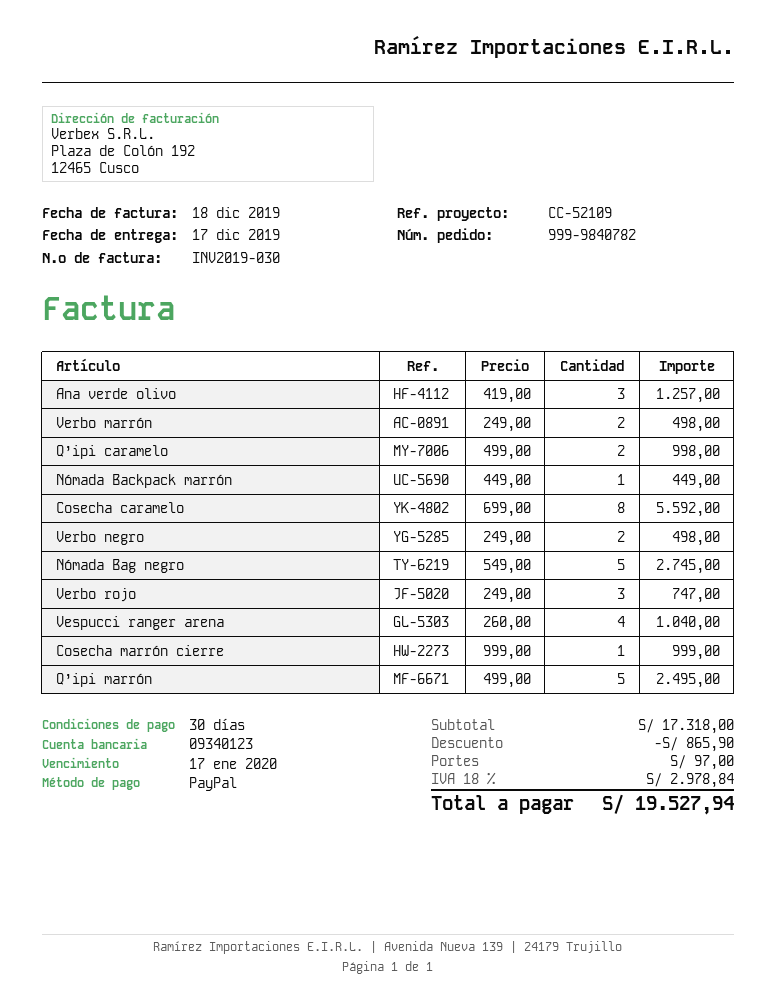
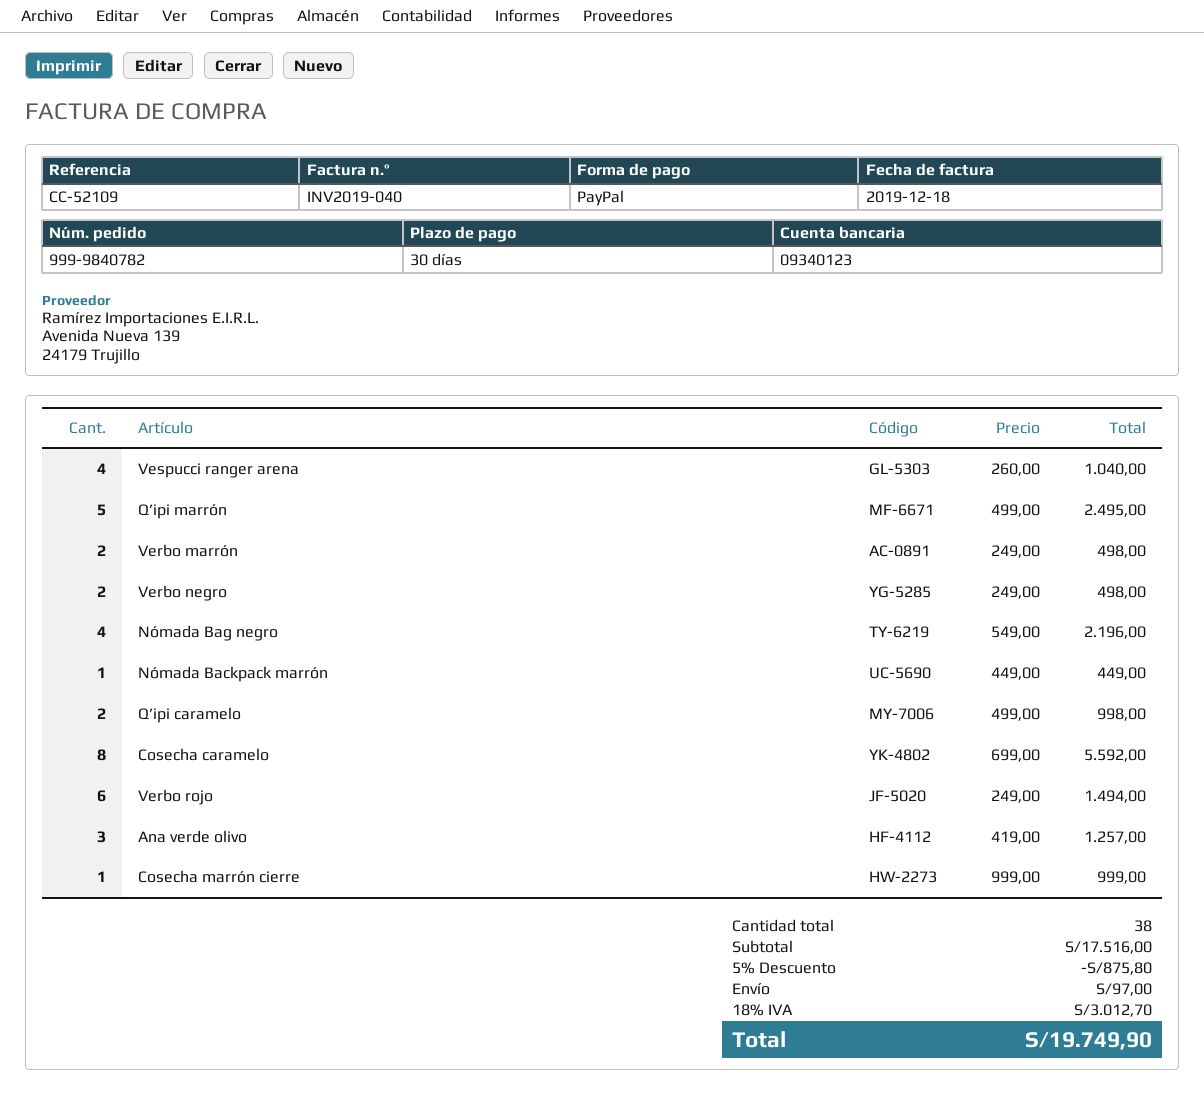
invoice number: INV2019-030 -> INV2019-040
Nómada Bag negro: 5 x 549.00 = 2745.00 -> 4 x 549.00 = 2196.00
Verbo rojo: 3 x 249.00 = 747.00 -> 6 x 249.00 = 1494.00
subtotal: 17318.00 -> 17516.00
discount: 865.90 -> 875.80
tax: 18% = 2978.84 -> 18% = 3012.70
total: 19527.94 -> 19749.90

